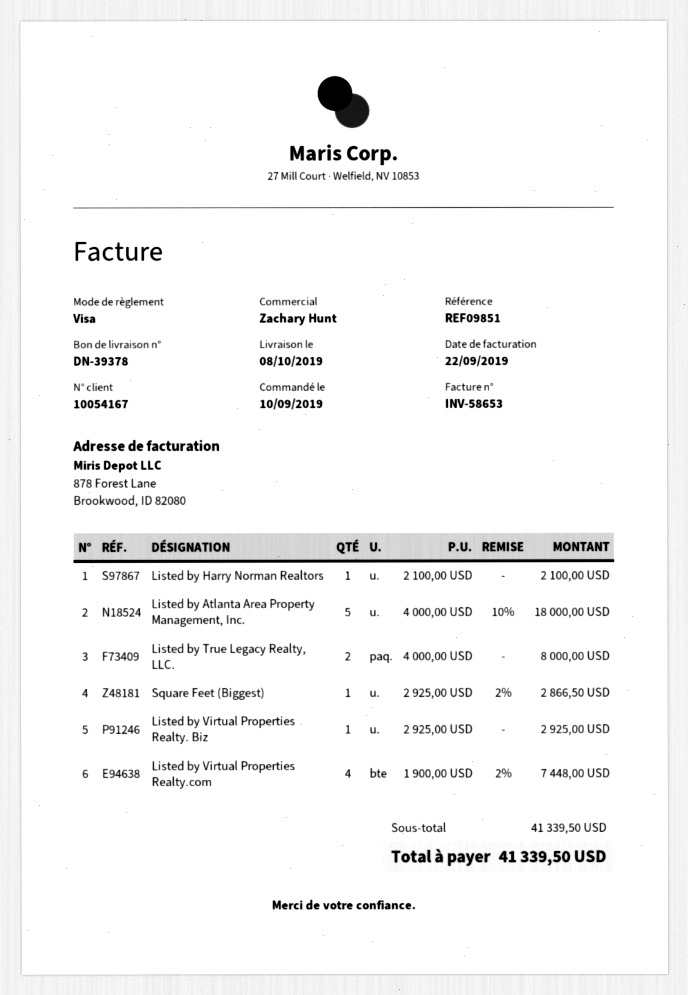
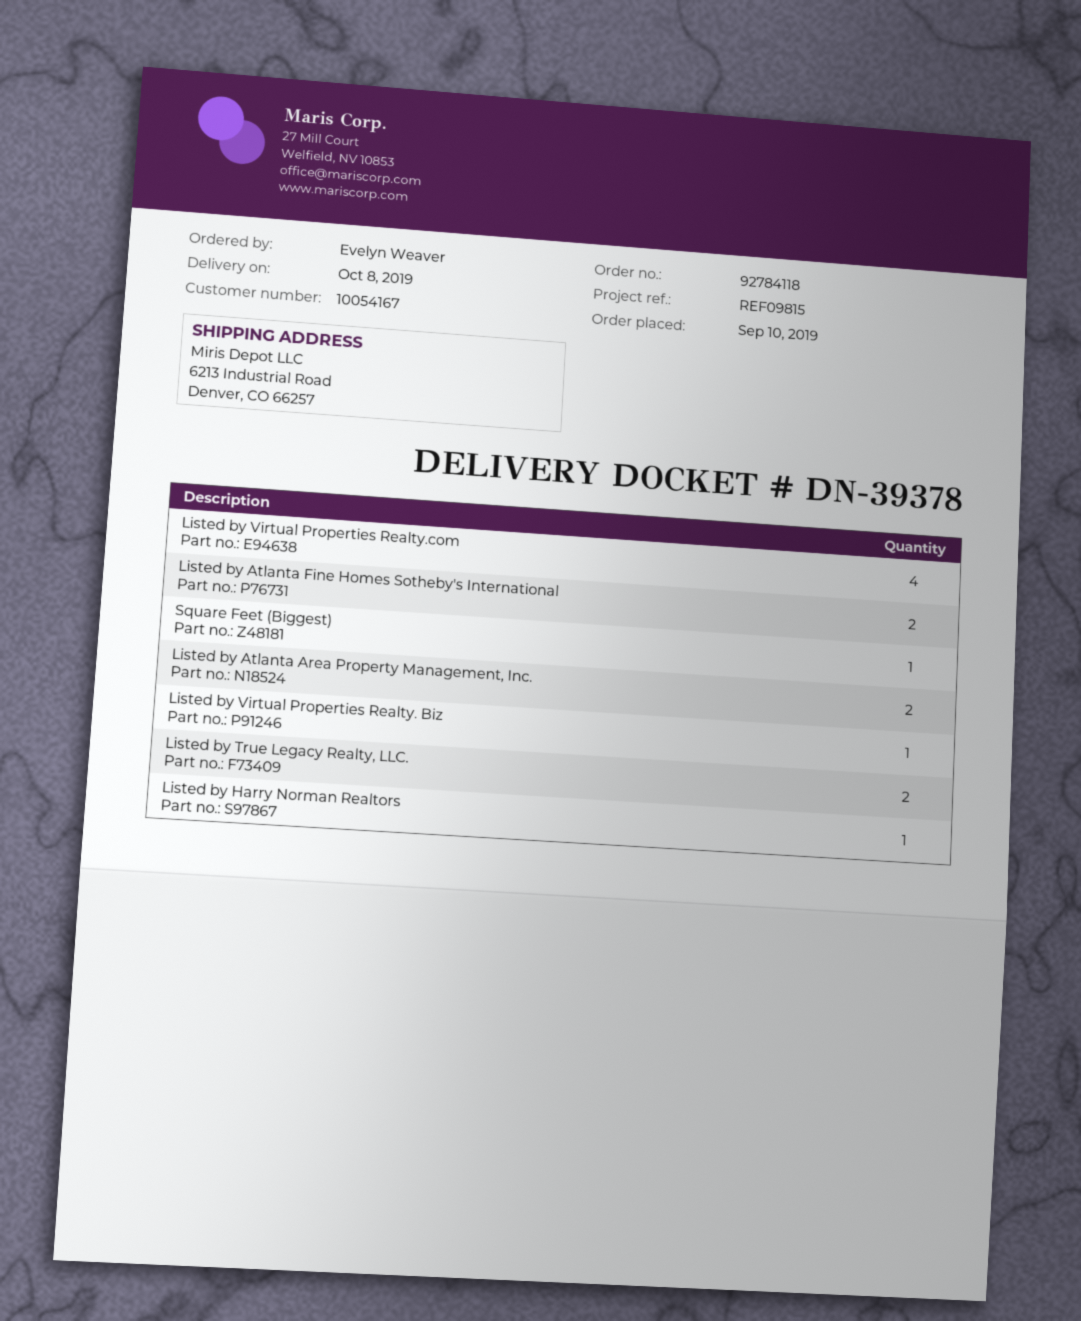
reference: REF09851 -> REF09815
Listed by Atlanta Area Property Management, Inc.: 5 -> 2
Listed by Atlanta Fine Homes Sotheby's International: none -> 2

